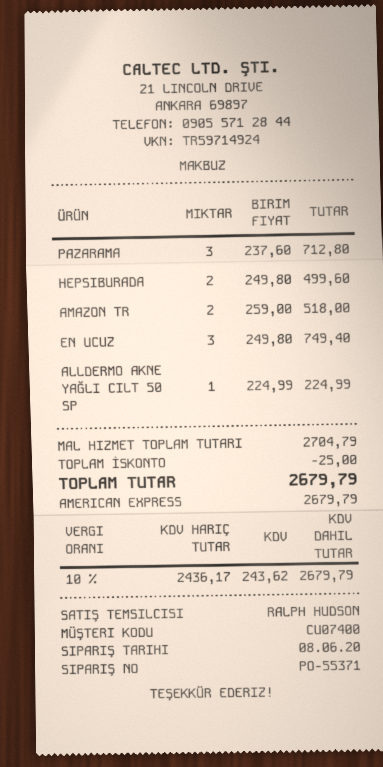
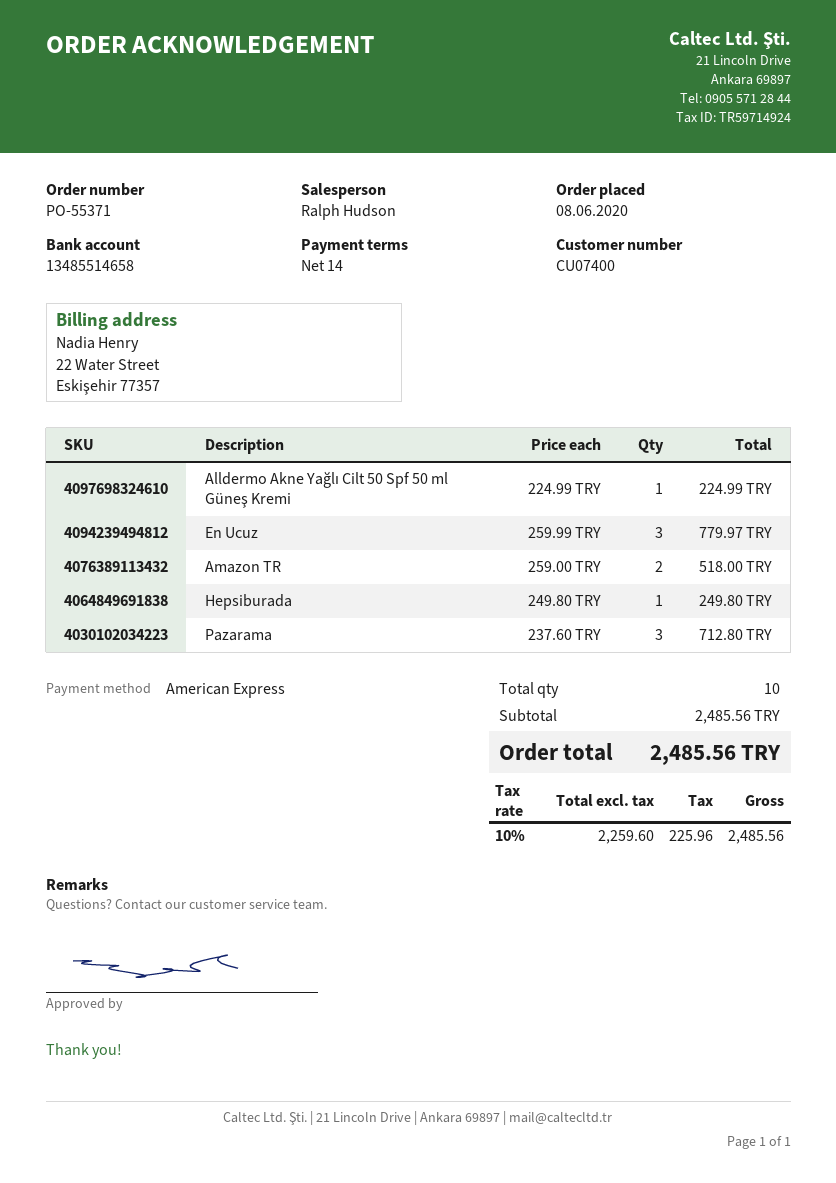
HEPSIBURADA: 2 x 249.80 = 499.60 -> 1 x 249.80 = 249.80
EN UCUZ: 3 x 249.80 = 749.40 -> 3 x 259.99 = 779.97
subtotal: 2704.79 -> 2485.56
discount: 25.00 -> none
net: 2436.17 -> 2259.60
tax: 10% = 243.62 -> 10% = 225.96
total: 2679.79 -> 2485.56

